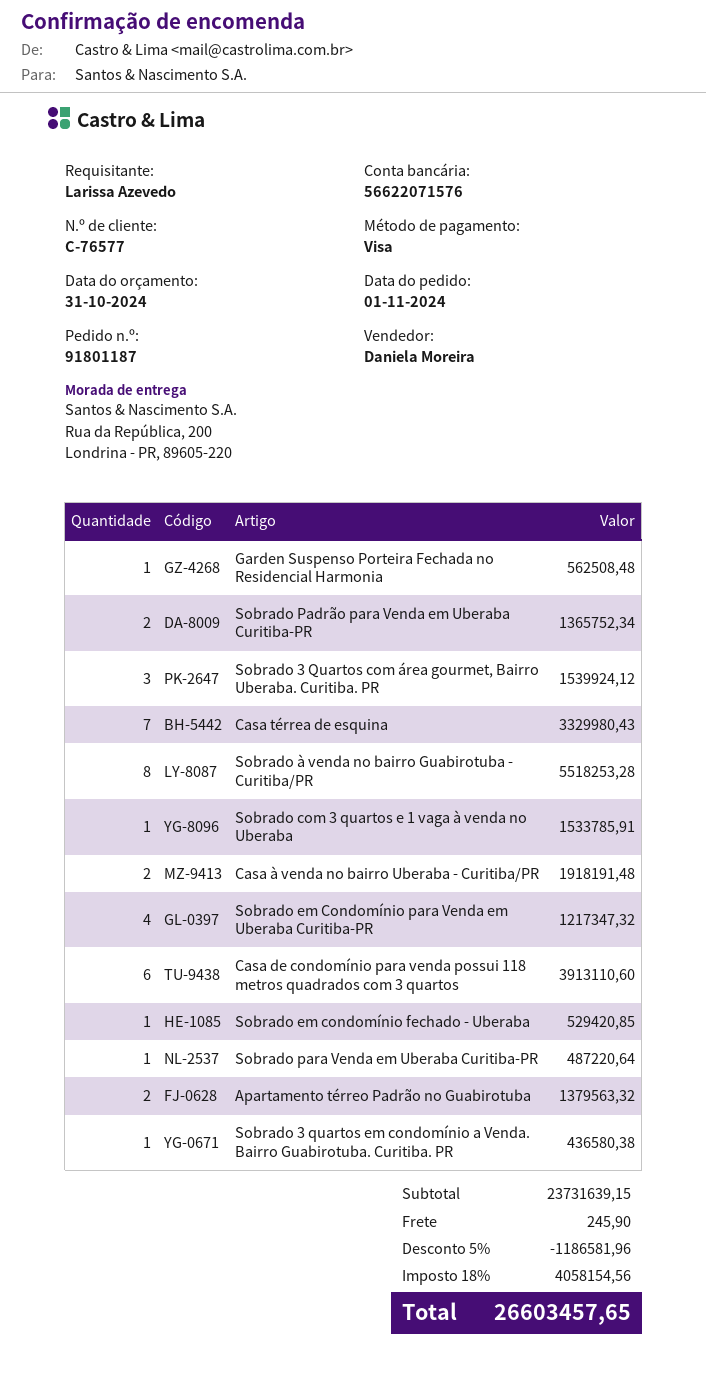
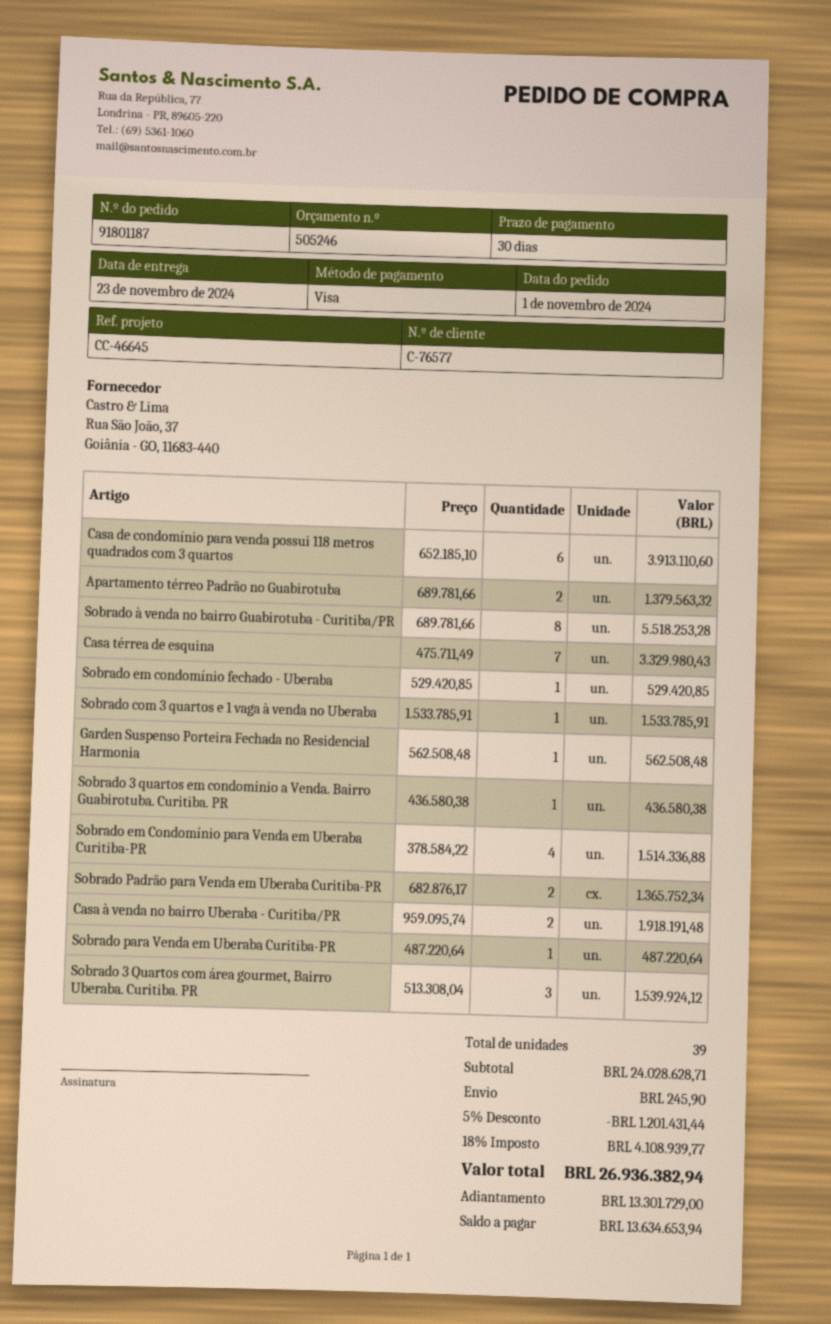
Sobrado em Condomínio para Venda em Uberaba Curitiba-PR: 4 for 1217347.32 -> 4 for 1514336.88
subtotal: 23731639.15 -> 24028628.71
discount: 5% = 1186581.96 -> 5% = 1201431.44
tax: 18% = 4058154.56 -> 18% = 4108939.77
total: 26603457.65 -> 26936382.94

